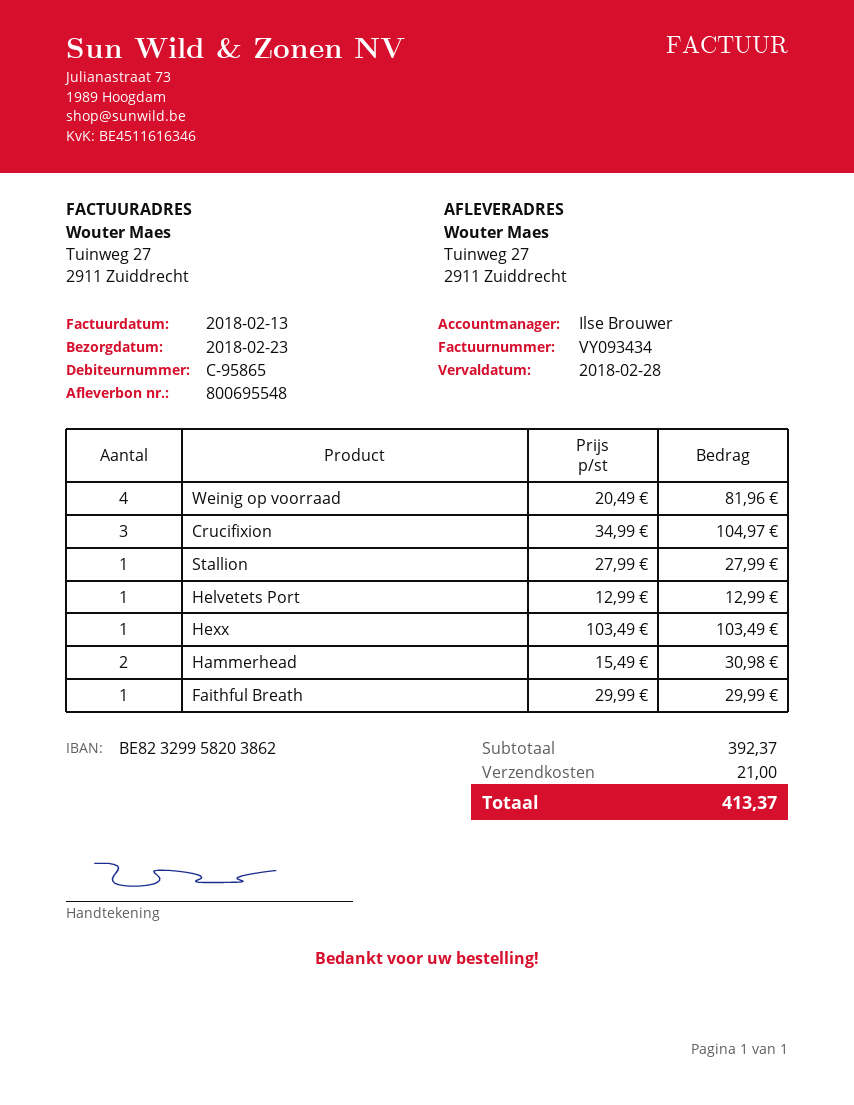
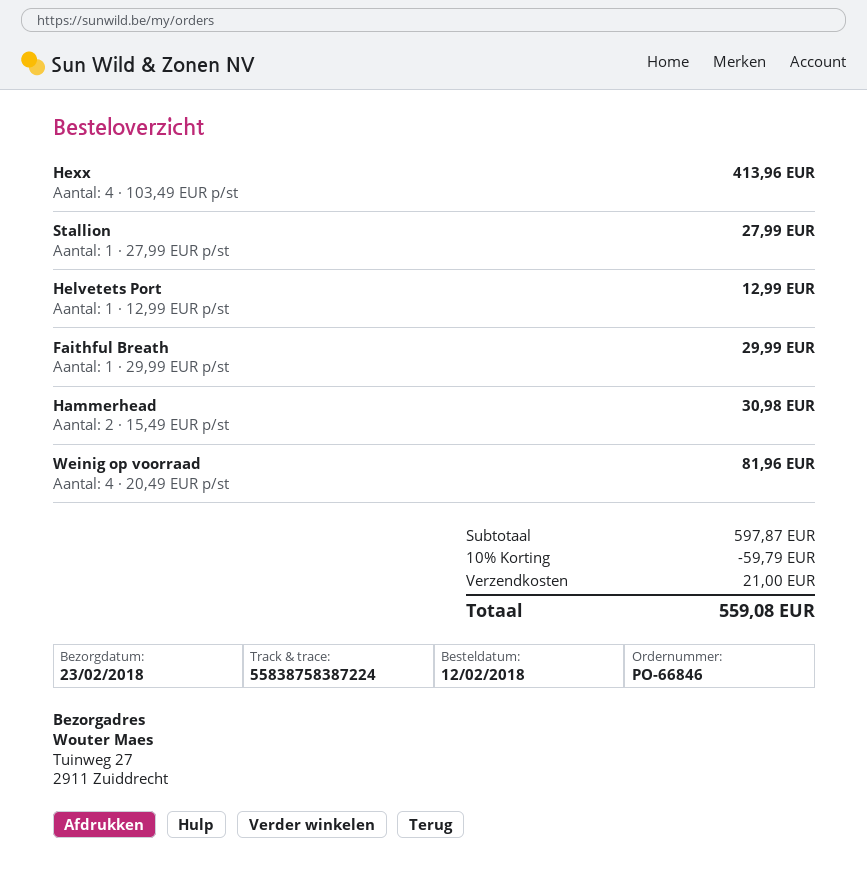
Crucifixion: 3 x 34.99 = 104.97 -> none
Hexx: 1 x 103.49 = 103.49 -> 4 x 103.49 = 413.96
subtotal: 392.37 -> 597.87
discount: none -> 10% = 59.79
total: 413.37 -> 559.08

